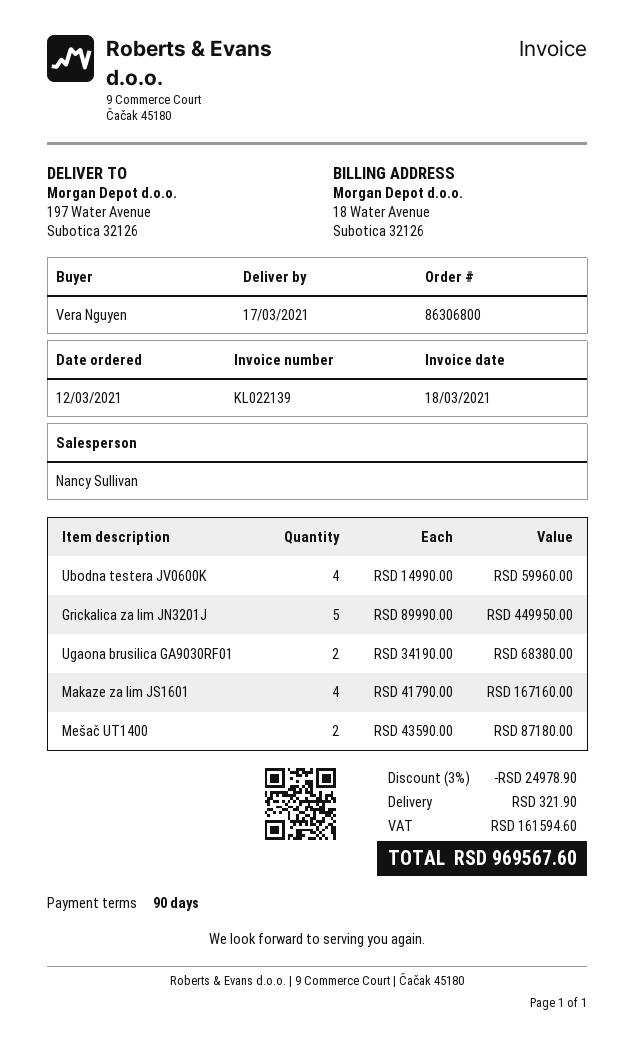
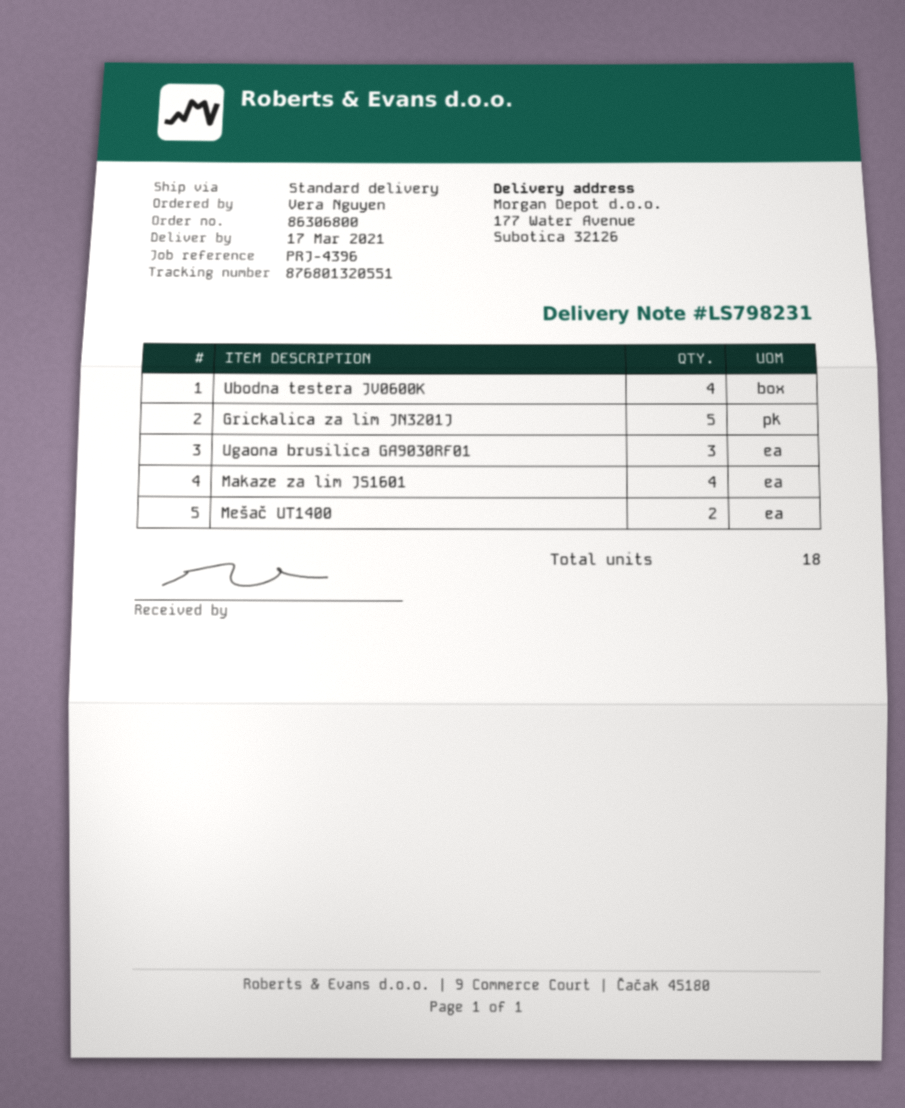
ship to: 197 Water Avenue, Subotica 32126 -> 177 Water Avenue, Subotica 32126
Ugaona brusilica GA9030RF01: 2 -> 3

